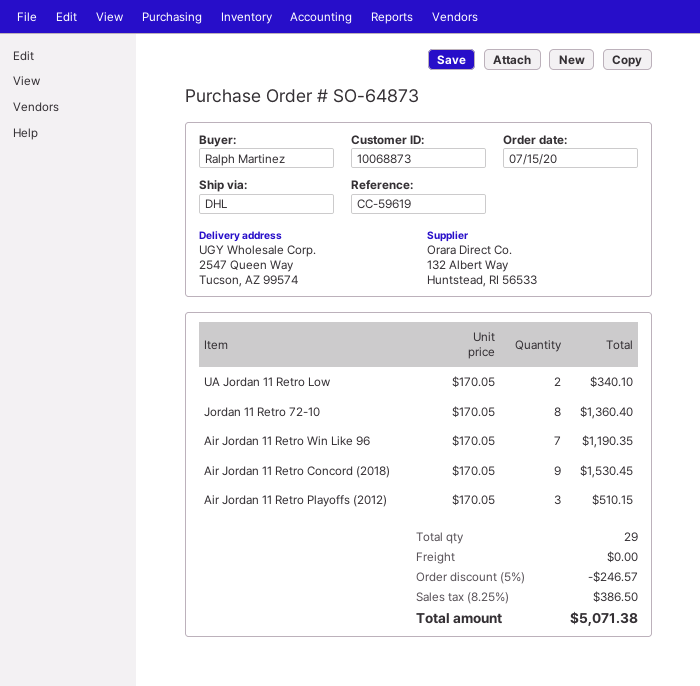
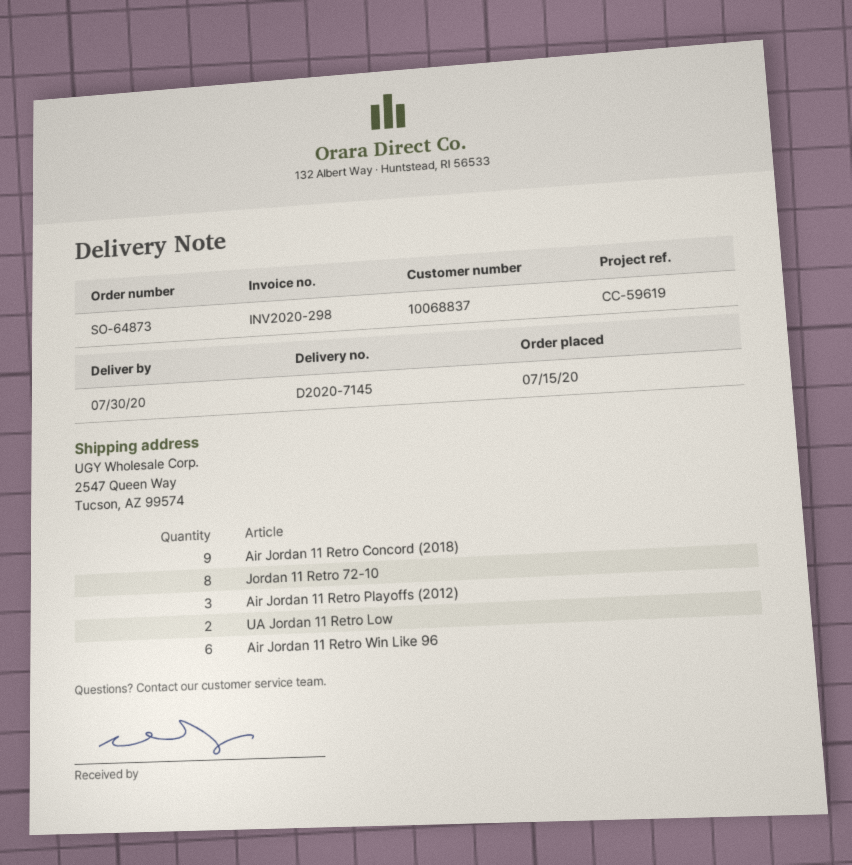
customer number: 10068873 -> 10068837
Air Jordan 11 Retro Win Like 96: 7 -> 6

